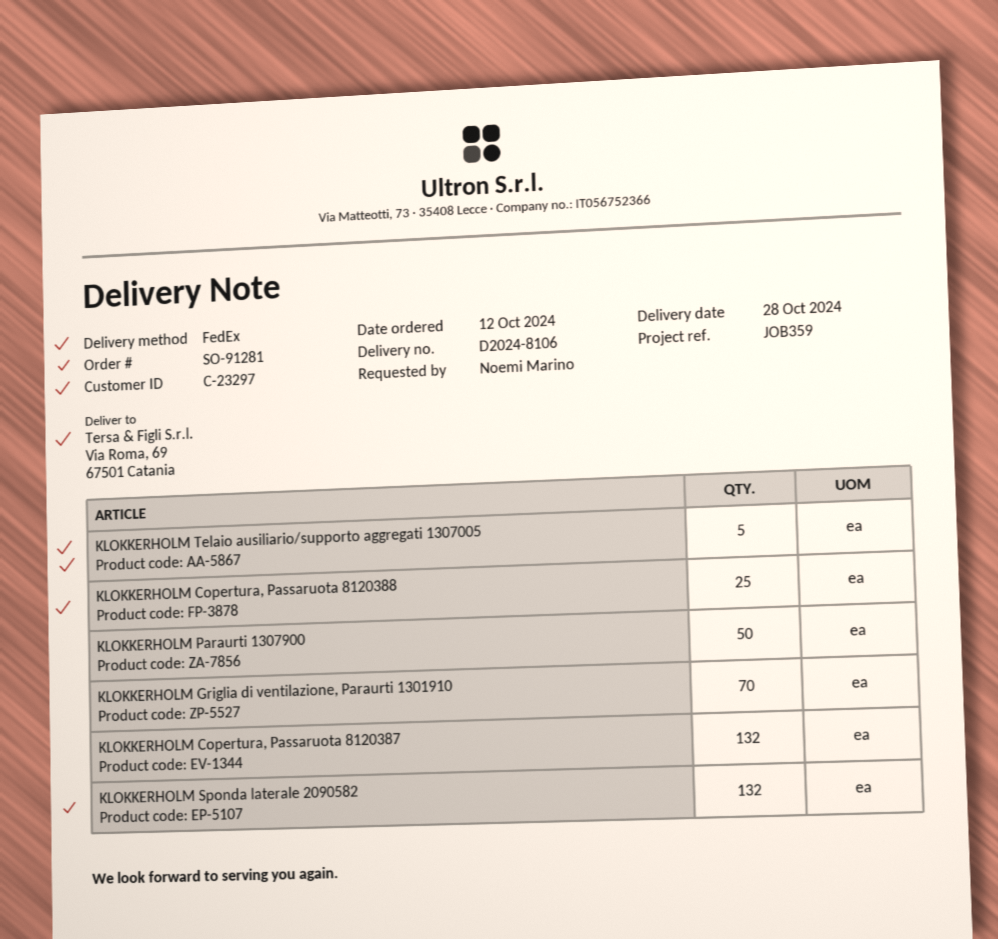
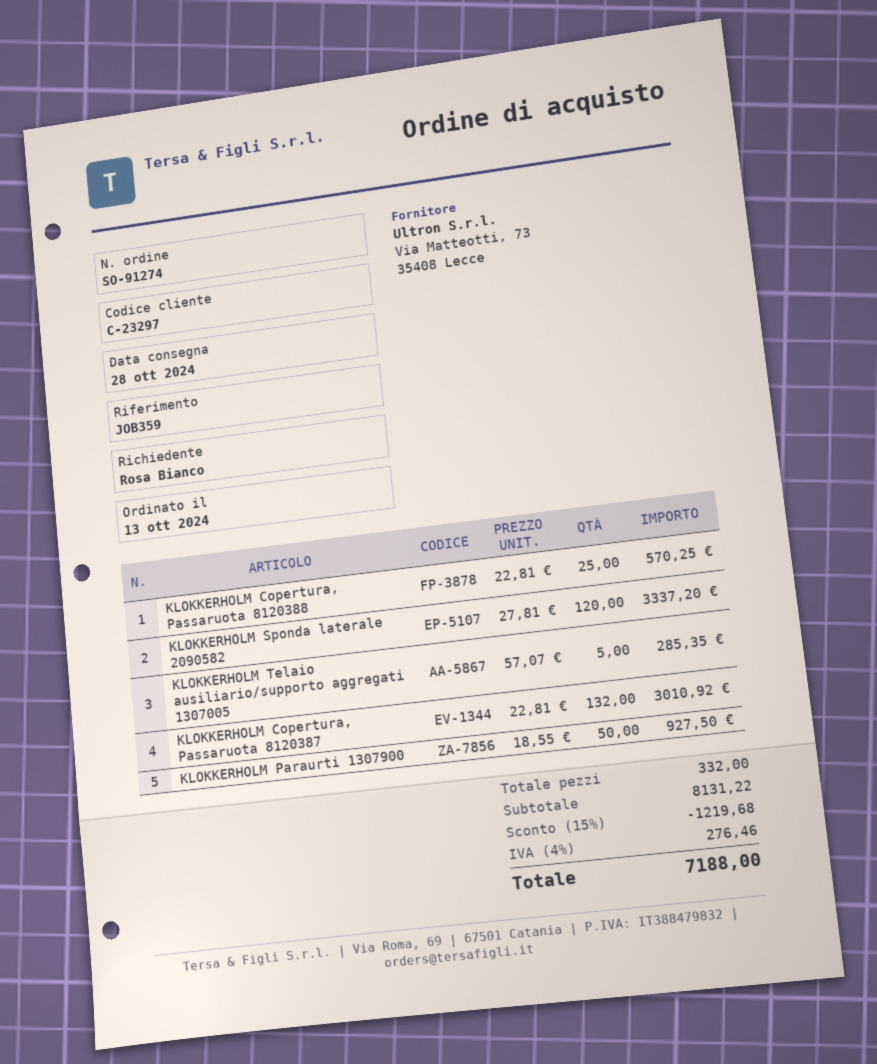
order number: SO-91281 -> SO-91274
order date: 2024-10-12 -> 2024-10-13
ordered by: Noemi Marino -> Rosa Bianco
KLOKKERHOLM Griglia di ventilazione, Paraurti 1301910: 70 -> none
KLOKKERHOLM Sponda laterale 2090582: 132 -> 120

